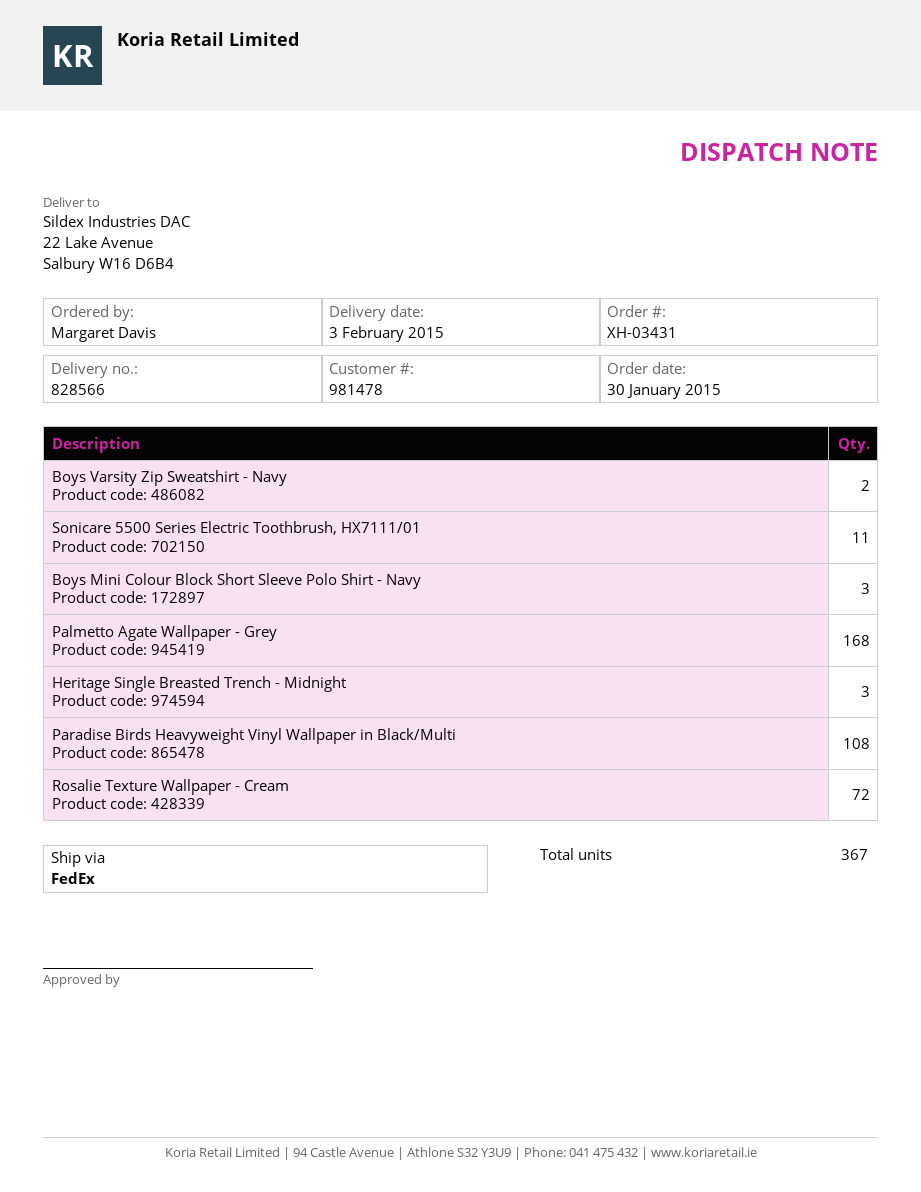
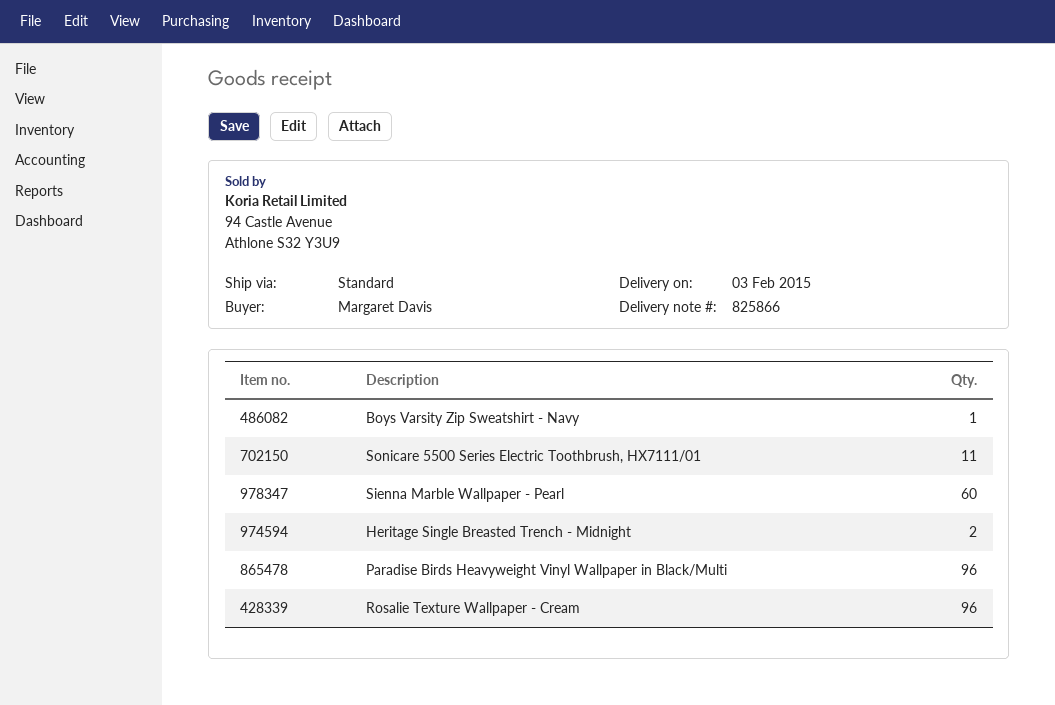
delivery note number: 828566 -> 825866
shipping method: FedEx -> standard
Boys Varsity Zip Sweatshirt - Navy: 2 -> 1
Boys Mini Colour Block Short Sleeve Polo Shirt - Navy: 3 -> none
Palmetto Agate Wallpaper - Grey: 168 -> none
Heritage Single Breasted Trench - Midnight: 3 -> 2
Paradise Birds Heavyweight Vinyl Wallpaper in Black/Multi: 108 -> 96
Rosalie Texture Wallpaper - Cream: 72 -> 96
Sienna Marble Wallpaper - Pearl: none -> 60

